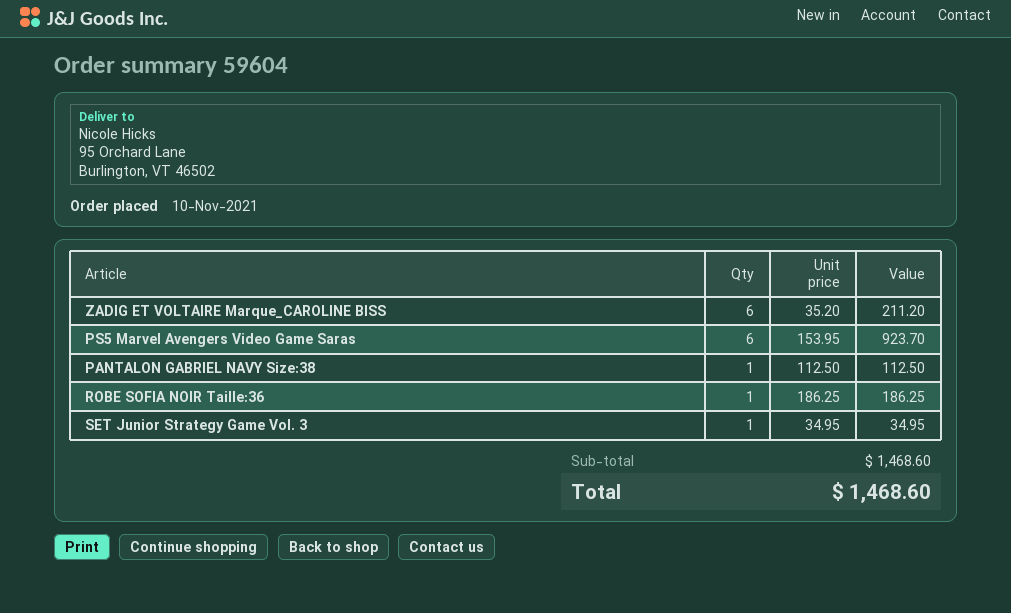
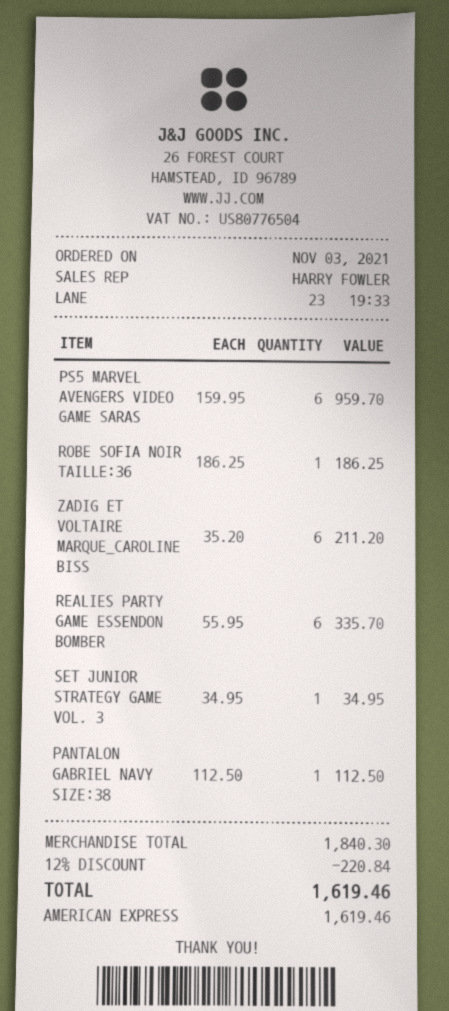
order date: 2021-11-10 -> 2021-11-03
PS5 Marvel Avengers Video Game Saras: 6 x 153.95 = 923.70 -> 6 x 159.95 = 959.70
REALIES PARTY GAME ESSENDON BOMBER: none -> 6 x 55.95 = 335.70
subtotal: 1468.60 -> 1840.30
discount: none -> 12% = 220.84
total: 1468.60 -> 1619.46

